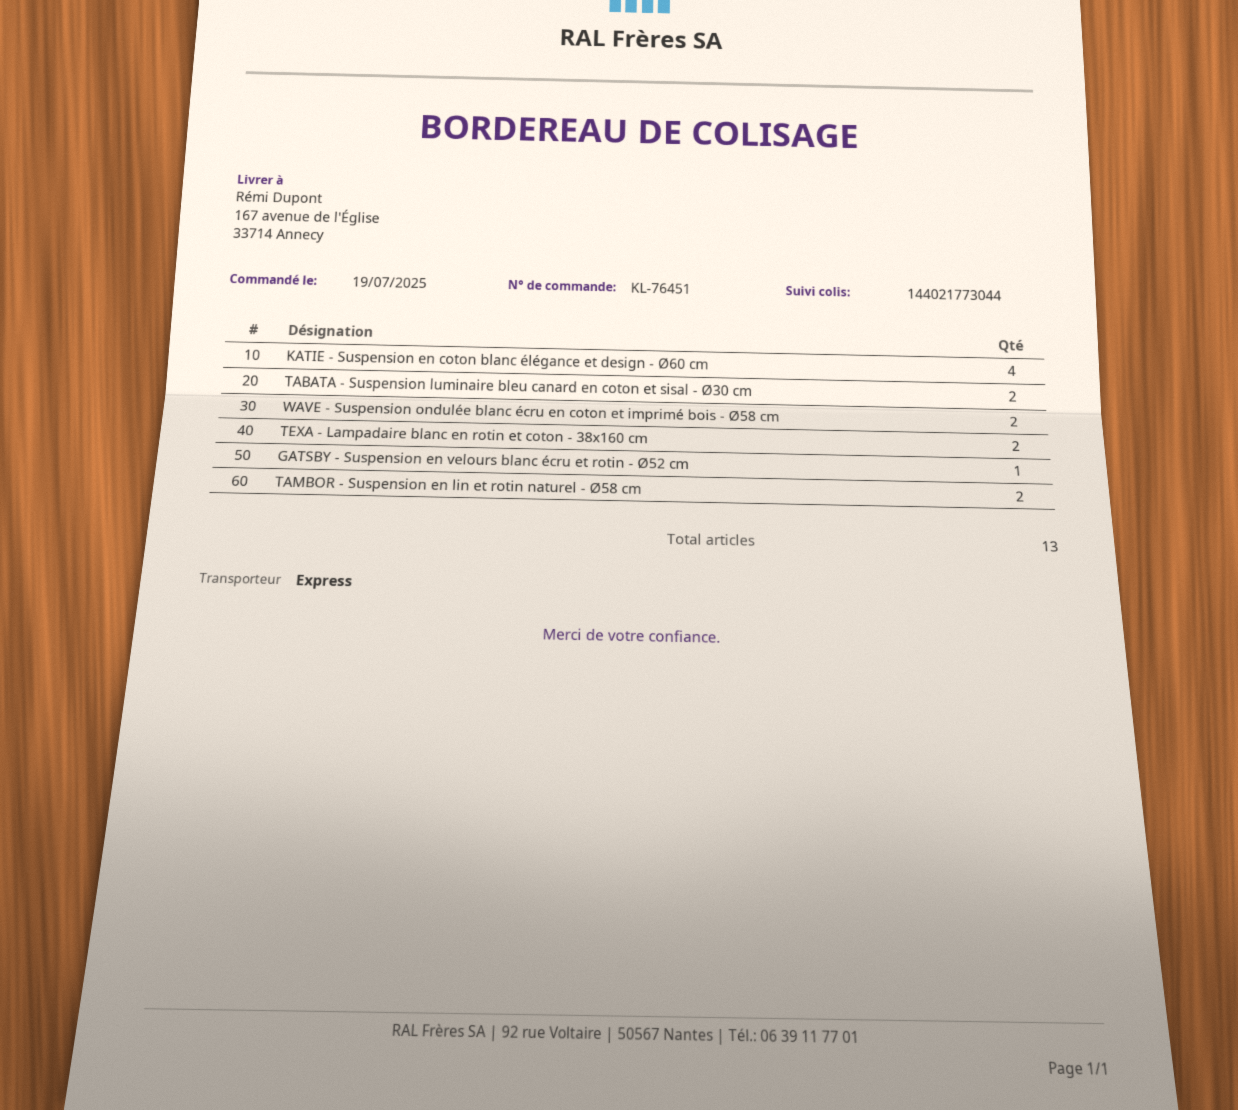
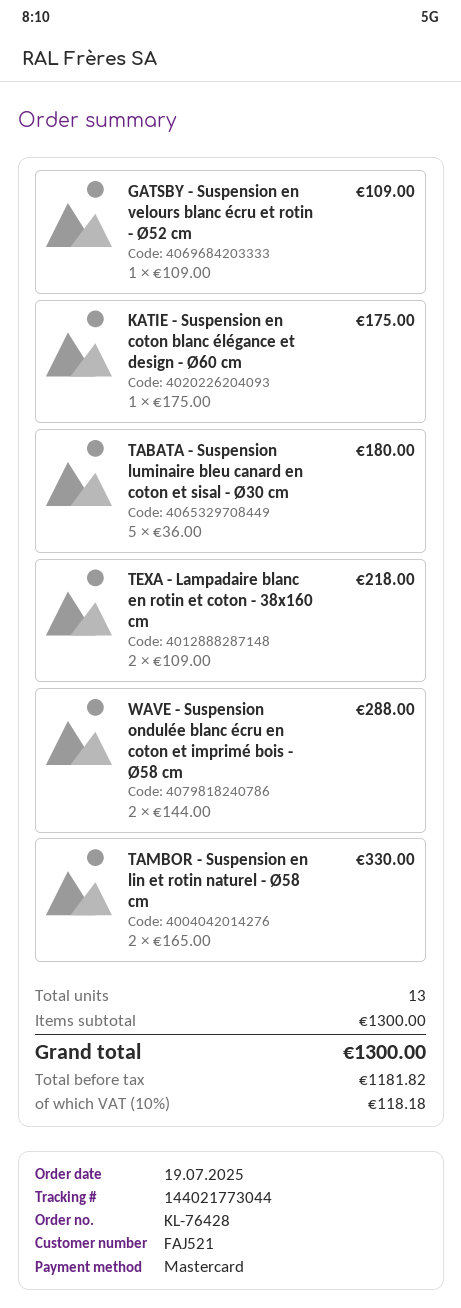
order number: KL-76451 -> KL-76428
KATIE - Suspension en coton blanc élégance et design - Ø60 cm: 4 -> 1
TABATA - Suspension luminaire bleu canard en coton et sisal - Ø30 cm: 2 -> 5

